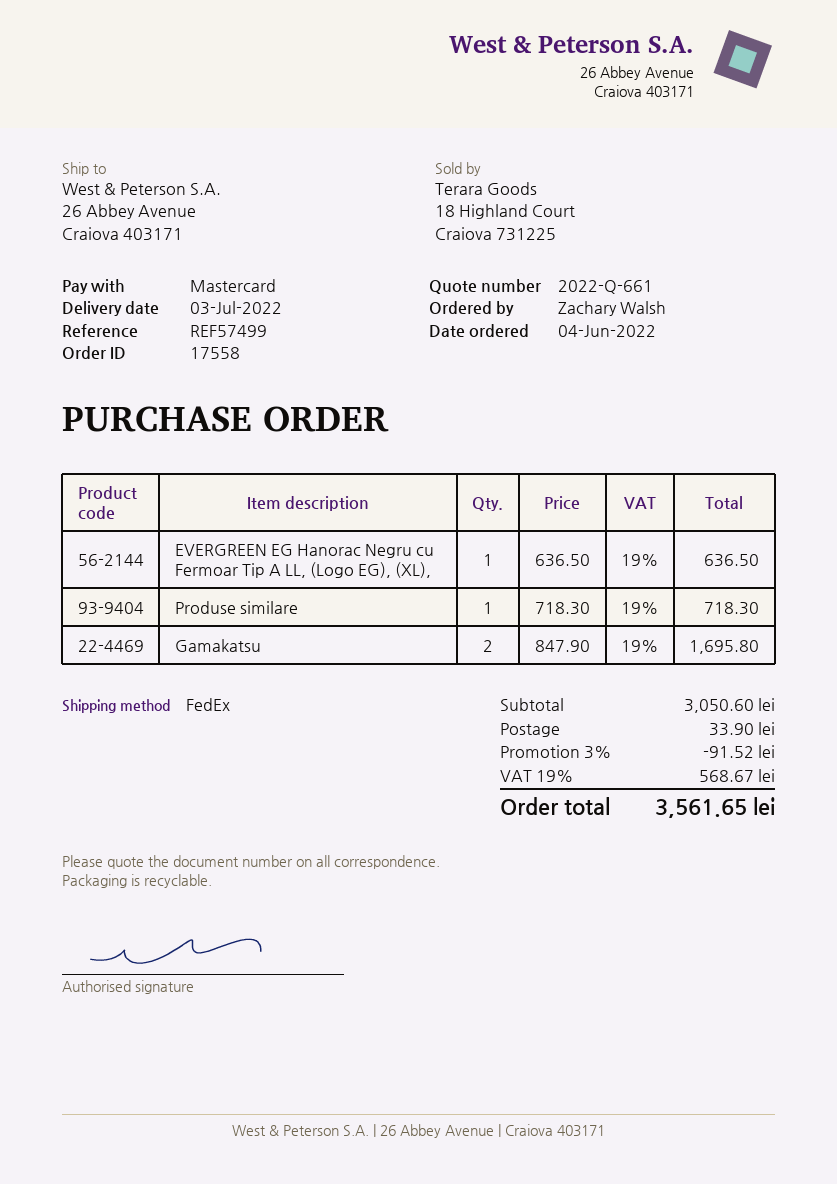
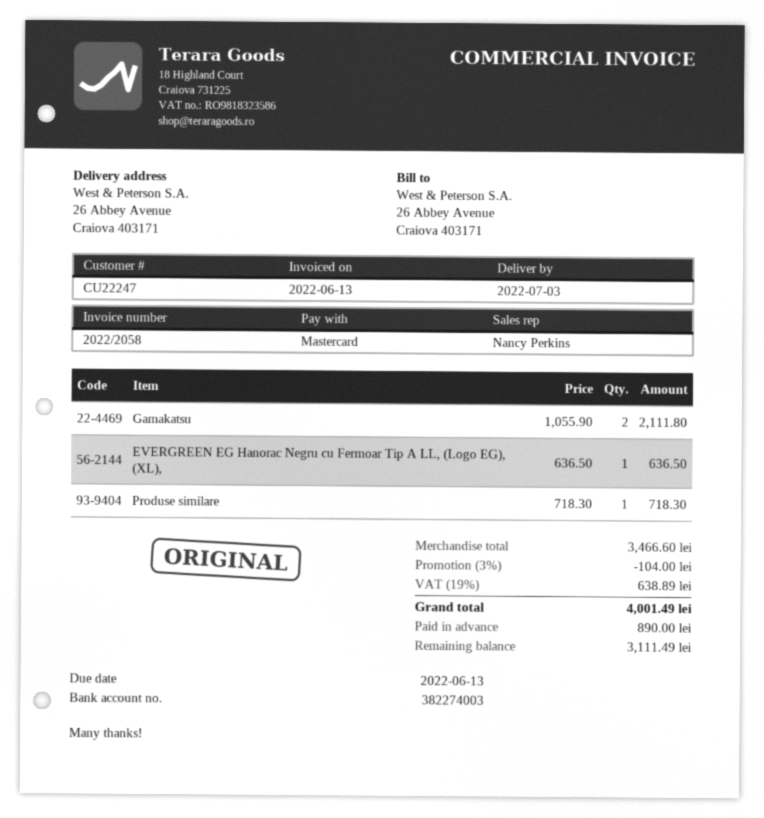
Gamakatsu: 2 x 847.90 = 1695.80 -> 2 x 1055.90 = 2111.80
subtotal: 3050.60 -> 3466.60
discount: 3% = 91.52 -> 3% = 104.00
shipping: 33.90 -> none
tax: 19% = 568.67 -> 19% = 638.89
total: 3561.65 -> 4001.49

